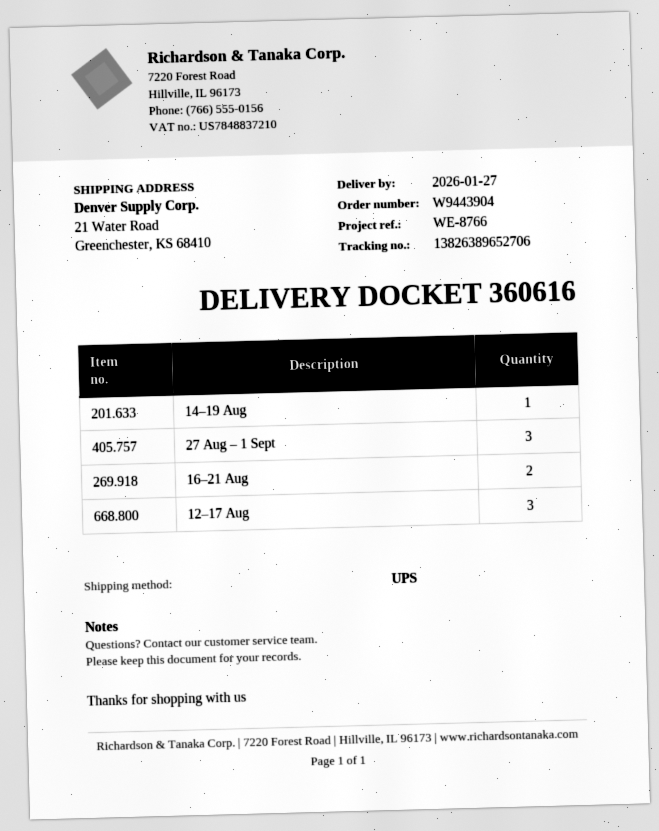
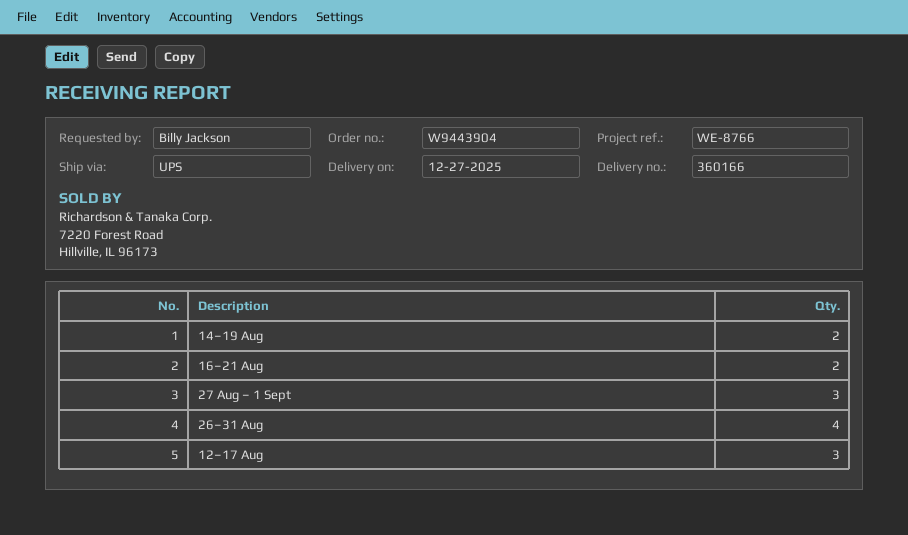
delivery note number: 360616 -> 360166
delivery date: 2026-01-27 -> 2025-12-27
14–19 Aug: 1 -> 2
26–31 Aug: none -> 4

